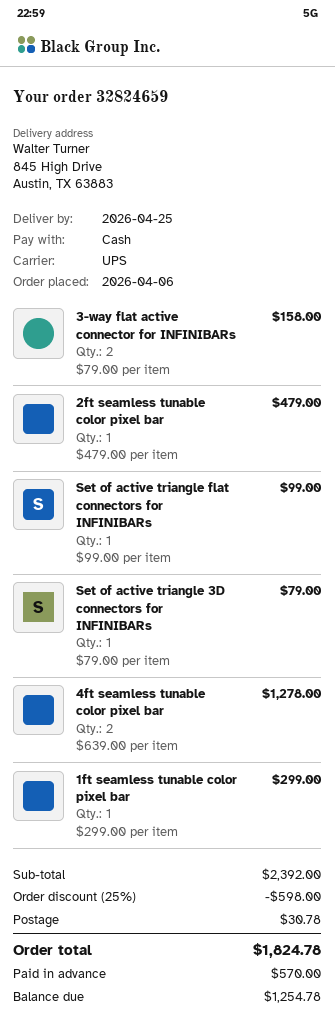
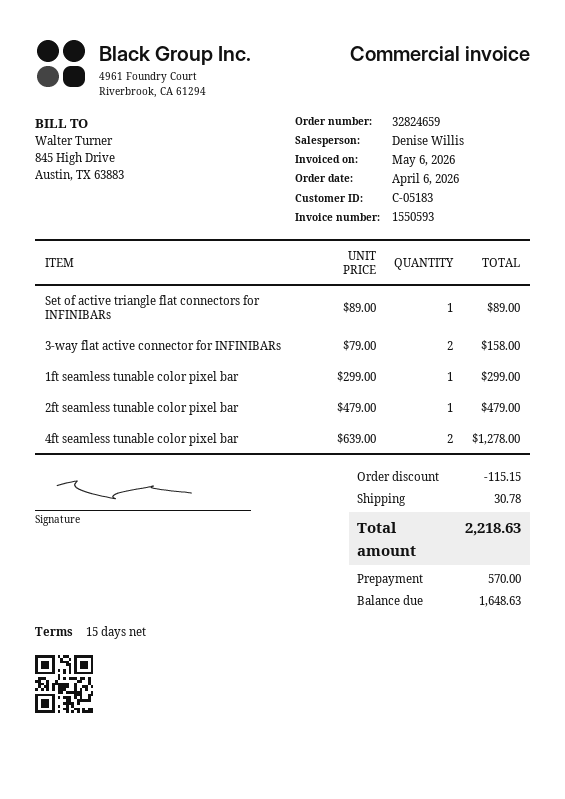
Set of active triangle flat connectors for INFINIBARs: 1 x 99.00 = 99.00 -> 1 x 89.00 = 89.00
Set of active triangle 3D connectors for INFINIBARs: 1 x 79.00 = 79.00 -> none
discount: 598.00 -> 115.15
total: 1824.78 -> 2218.63
balance: 1254.78 -> 1648.63

